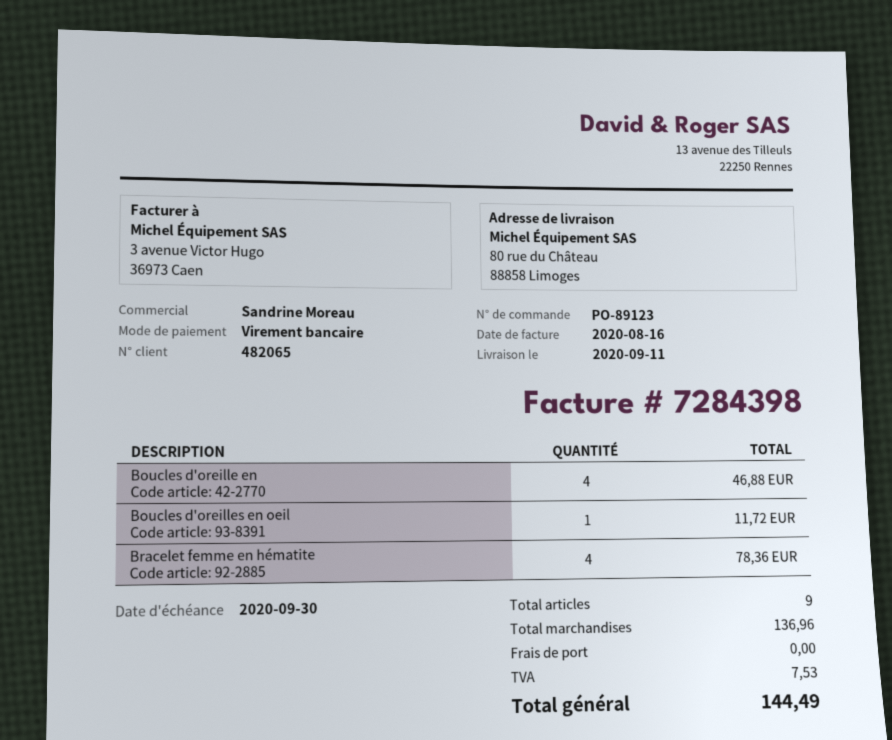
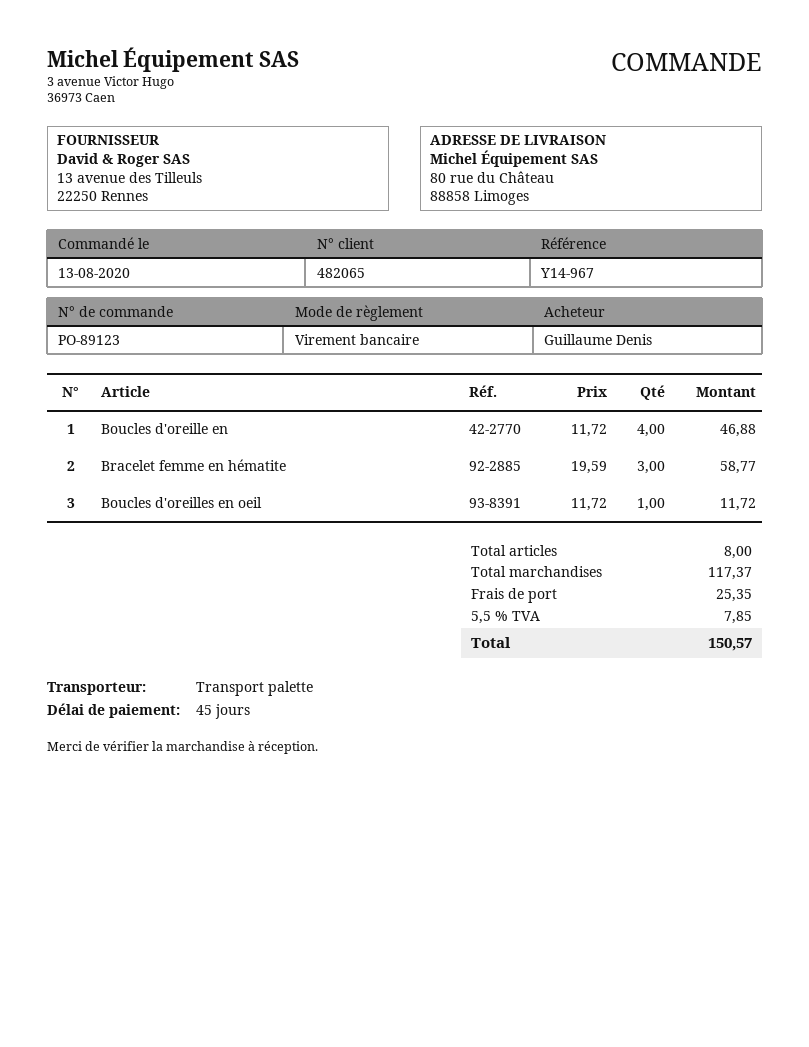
Bracelet femme en hématite: 4 for 78.36 -> 3 for 58.77
total quantity: 9 -> 8
subtotal: 136.96 -> 117.37
shipping: 0.00 -> 25.35
tax: 7.53 -> 7.85
total: 144.49 -> 150.57

